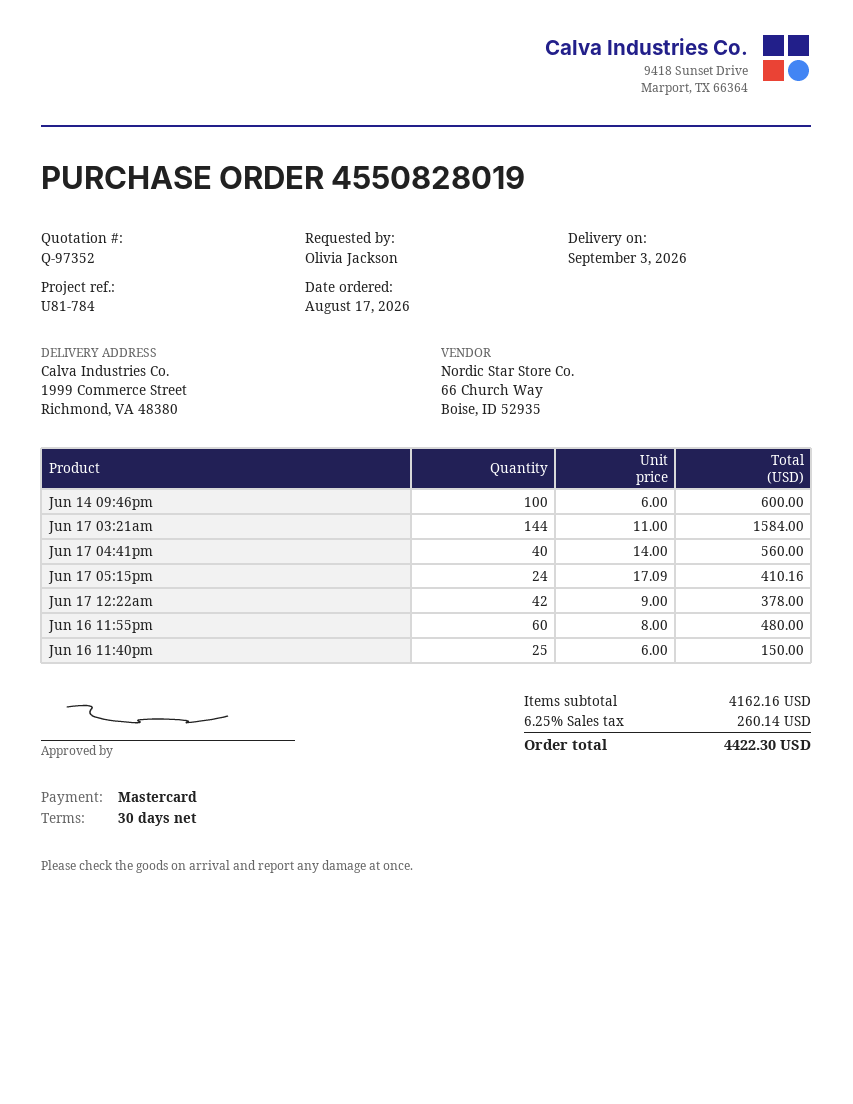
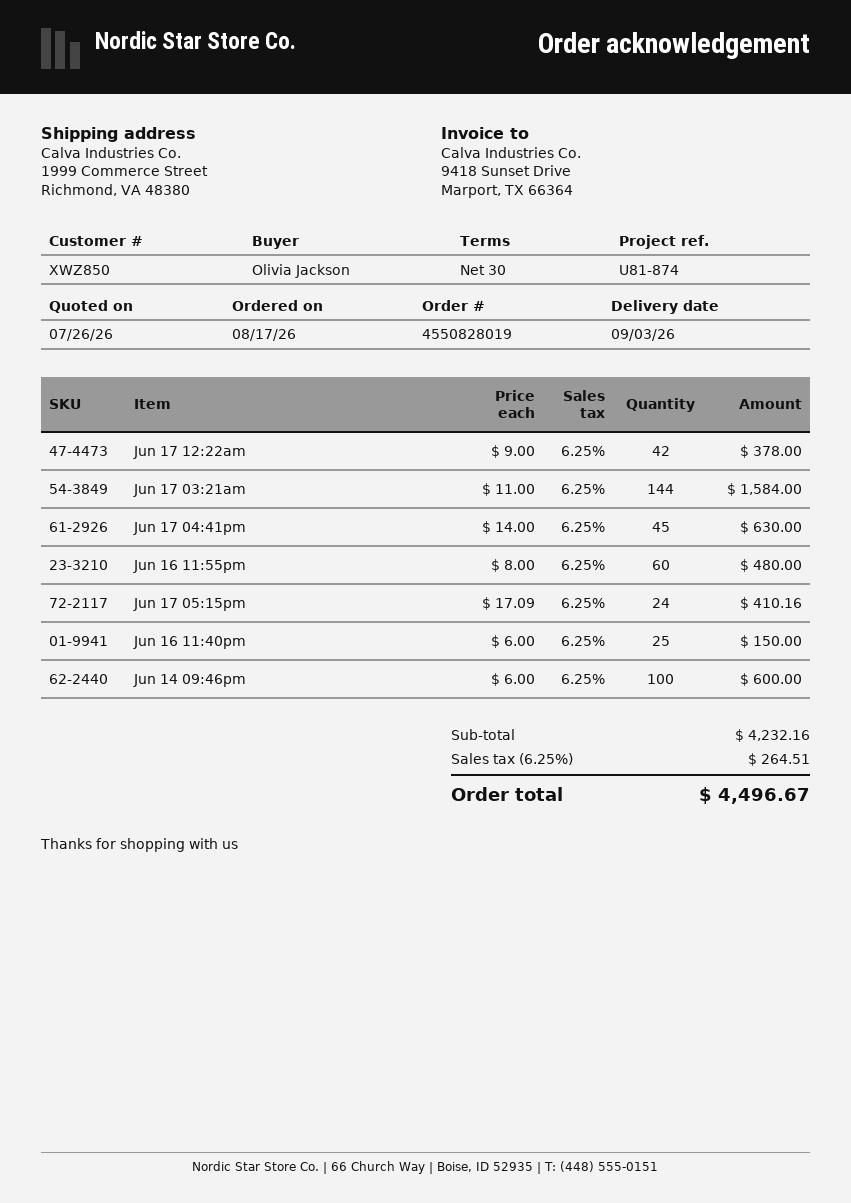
reference: U81-784 -> U81-874
Jun 17 04:41pm: 40 x 14.00 = 560.00 -> 45 x 14.00 = 630.00
subtotal: 4162.16 -> 4232.16
tax: 6.25% = 260.14 -> 6.25% = 264.51
total: 4422.30 -> 4496.67

